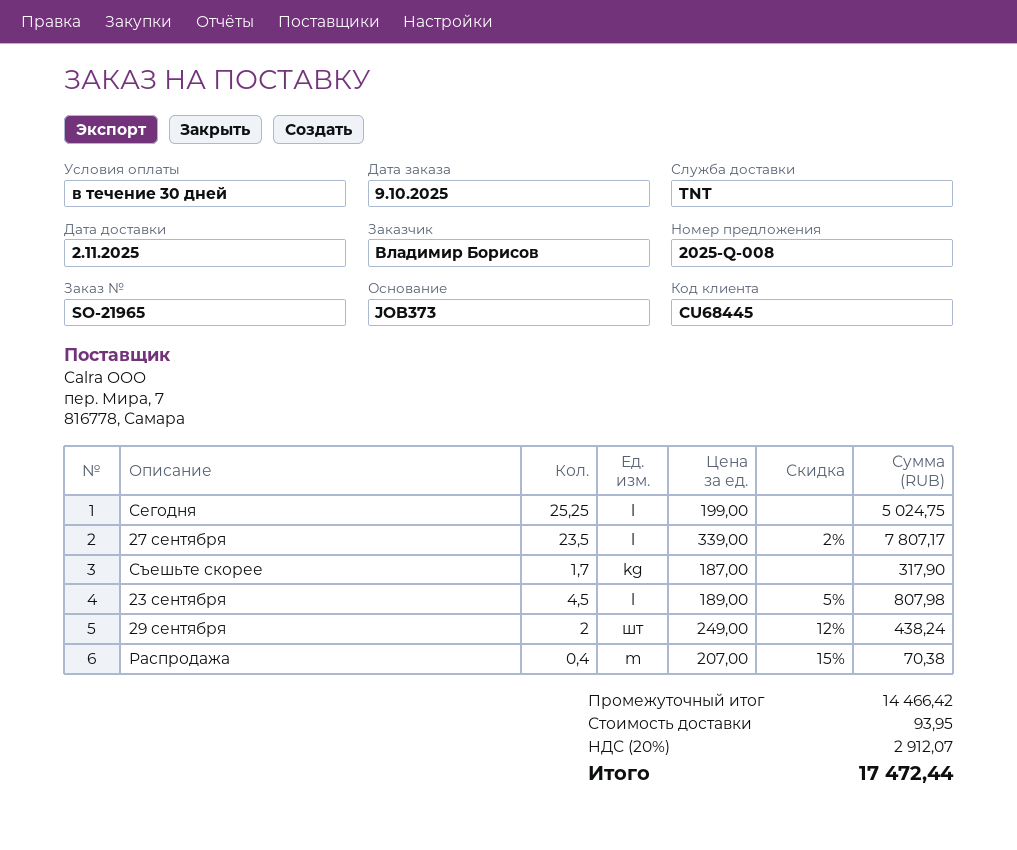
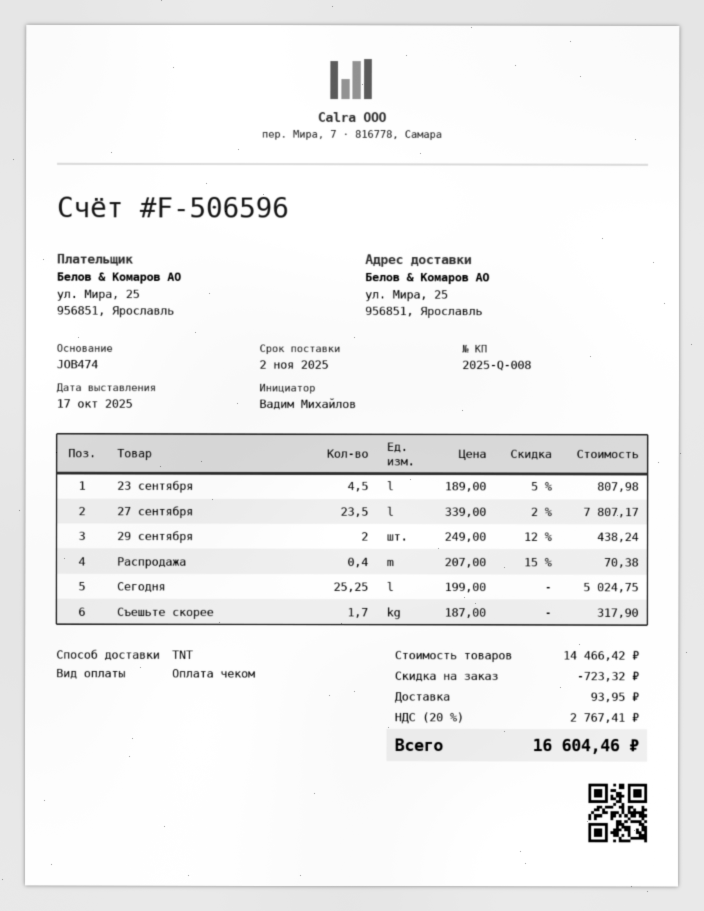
reference: JOB373 -> JOB474
ordered by: Владимир Борисов -> Вадим Михайлов
discount: none -> 723.32
tax: 20% = 2912.07 -> 20% = 2767.41
total: 17472.44 -> 16604.46

